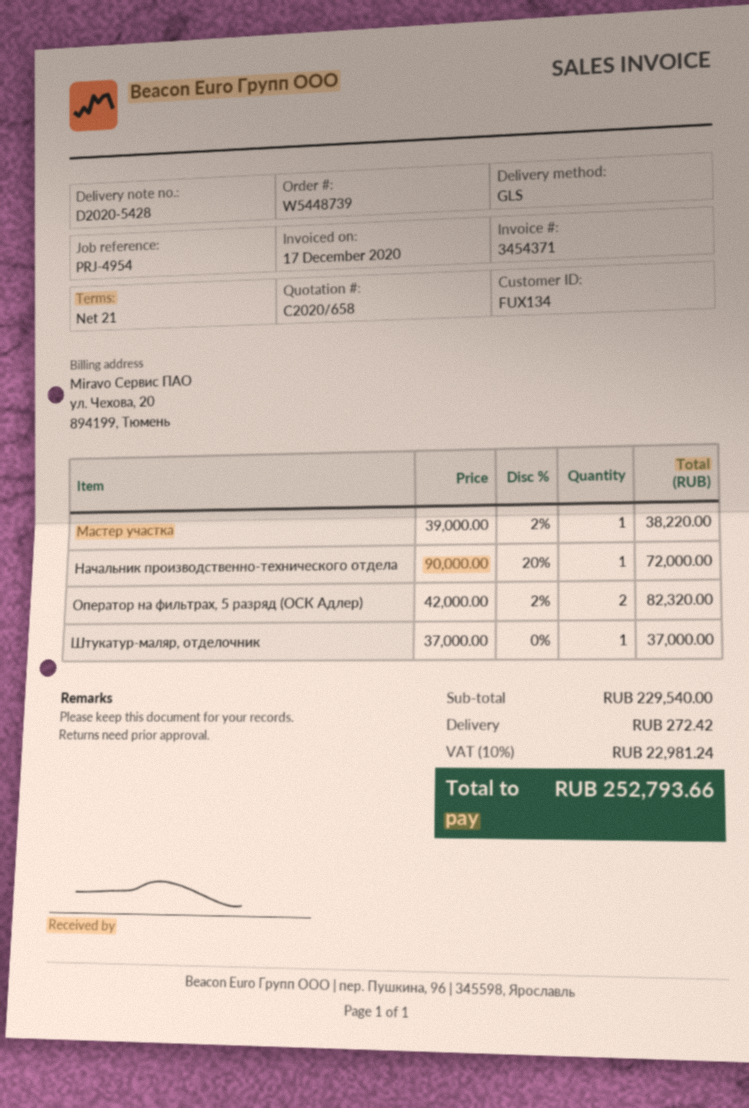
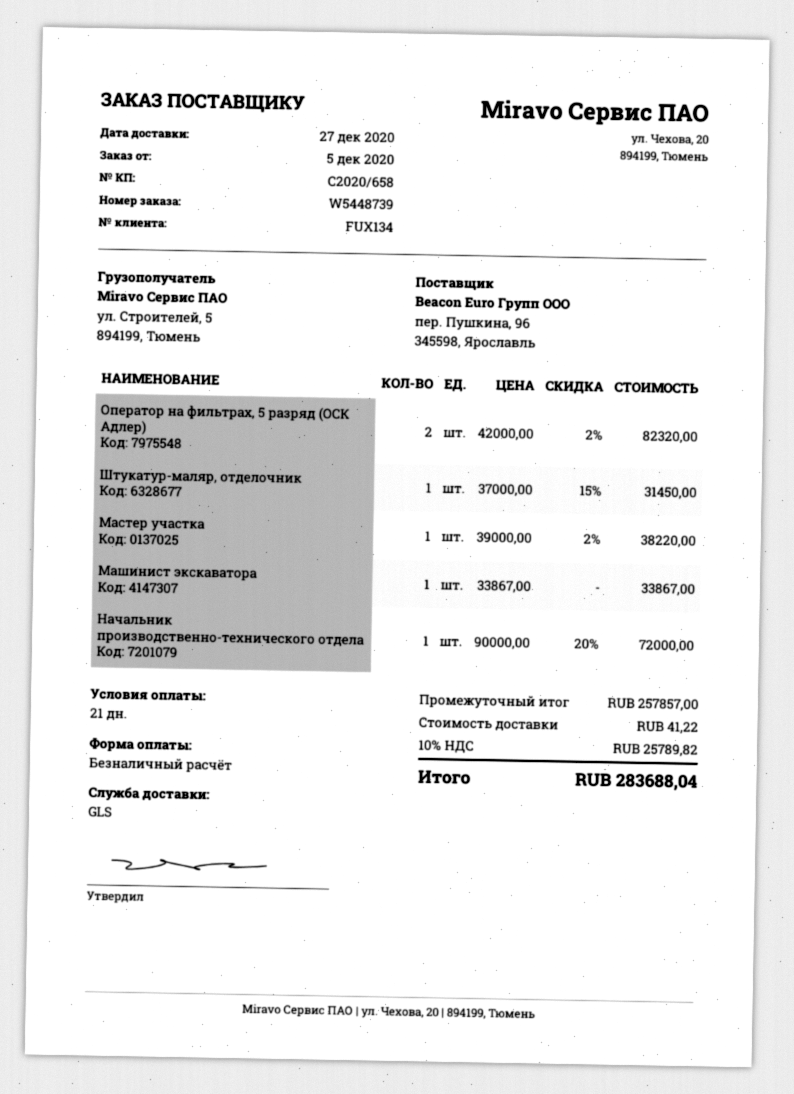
Штукатур-маляр, отделочник: 1 x 37000.00 = 37000.00 -> 1 x 37000.00 - 15% = 31450.00
Машинист экскаватора: none -> 1 x 33867.00 = 33867.00
subtotal: 229540.00 -> 257857.00
shipping: 272.42 -> 41.22
tax: 10% = 22981.24 -> 10% = 25789.82
total: 252793.66 -> 283688.04

